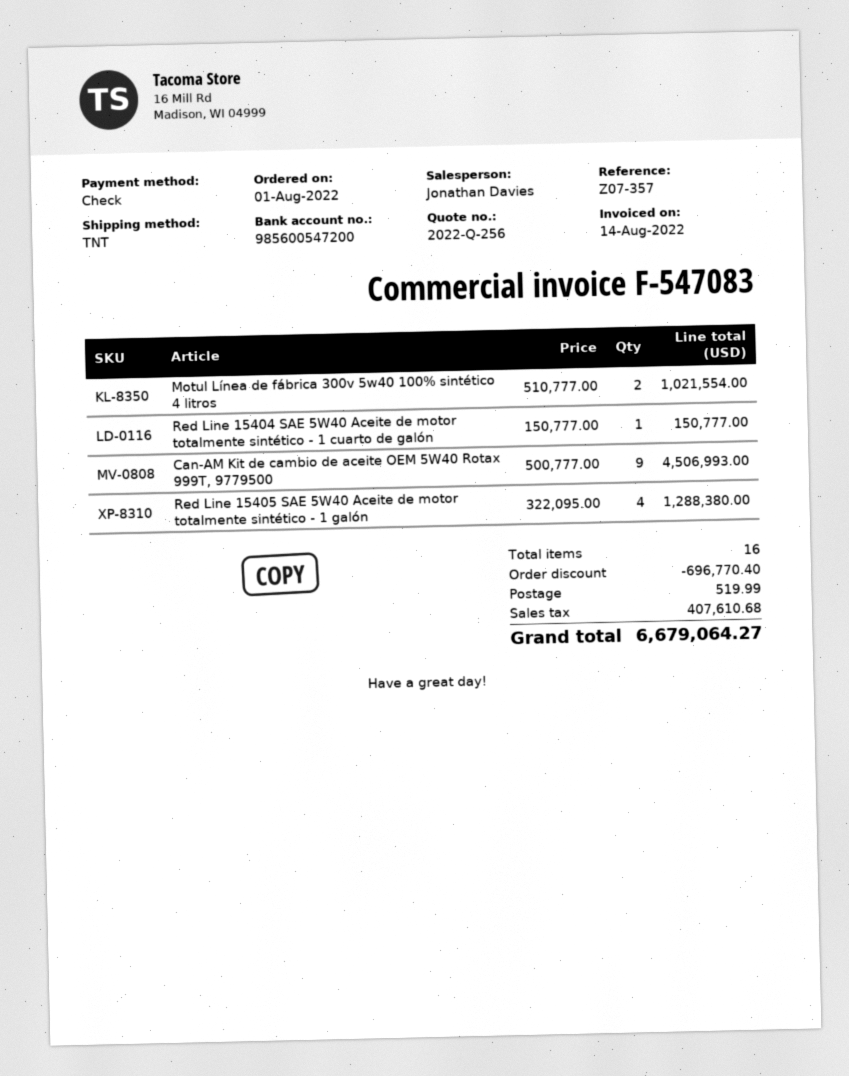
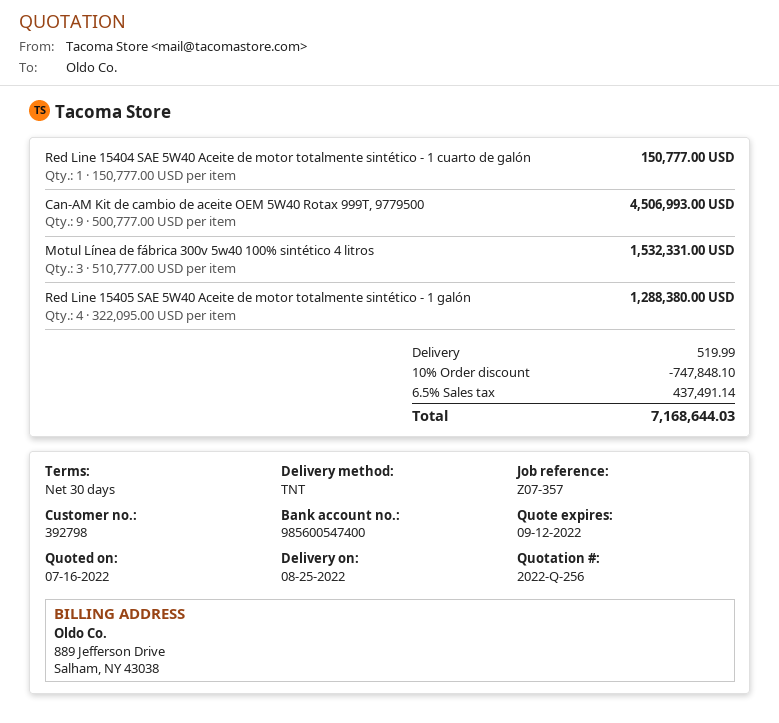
bank account: 985600547200 -> 985600547400
Motul Línea de fábrica 300v 5w40 100% sintético 4 litros: 2 x 510777.00 = 1021554.00 -> 3 x 510777.00 = 1532331.00
discount: 696770.40 -> 747848.10
tax: 407610.68 -> 437491.14
total: 6679064.27 -> 7168644.03

